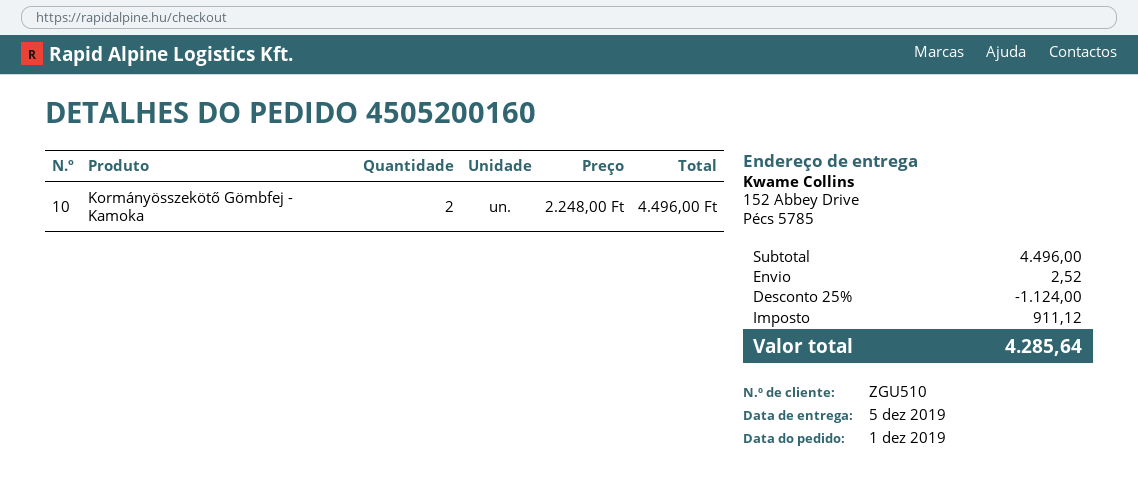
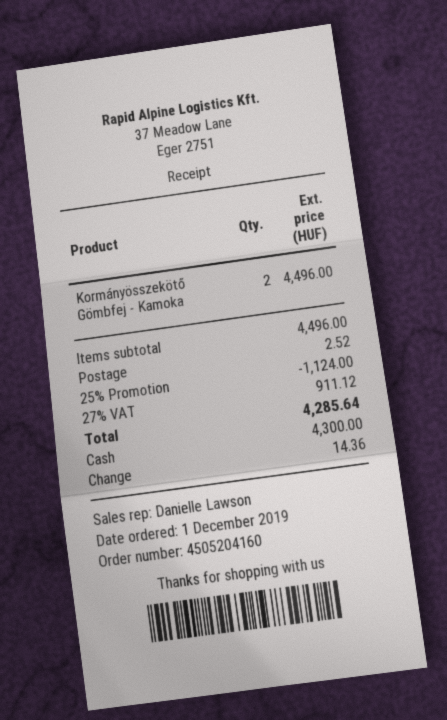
order number: 4505200160 -> 4505204160

